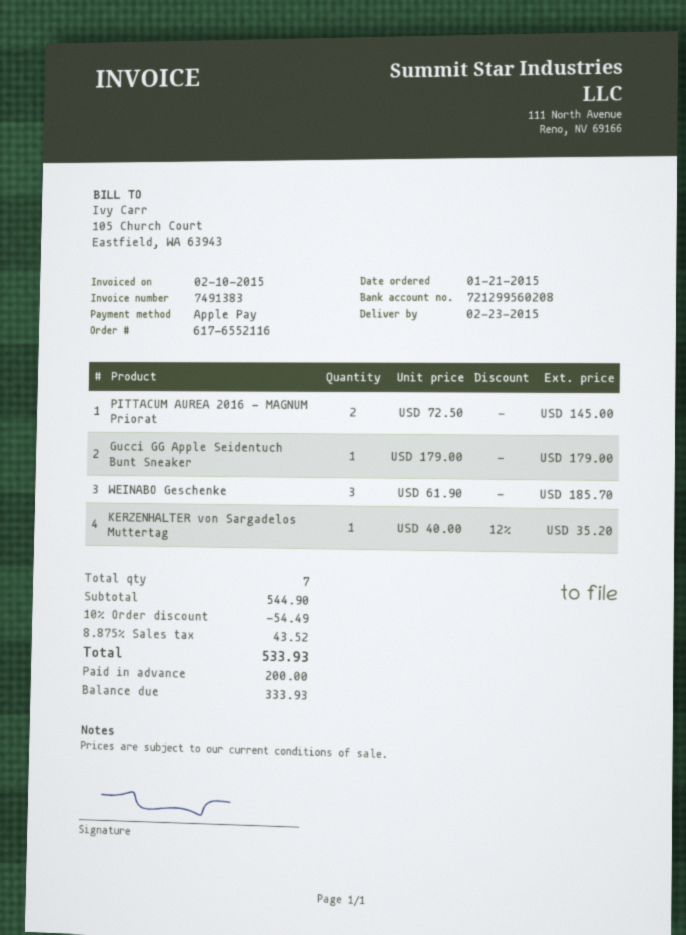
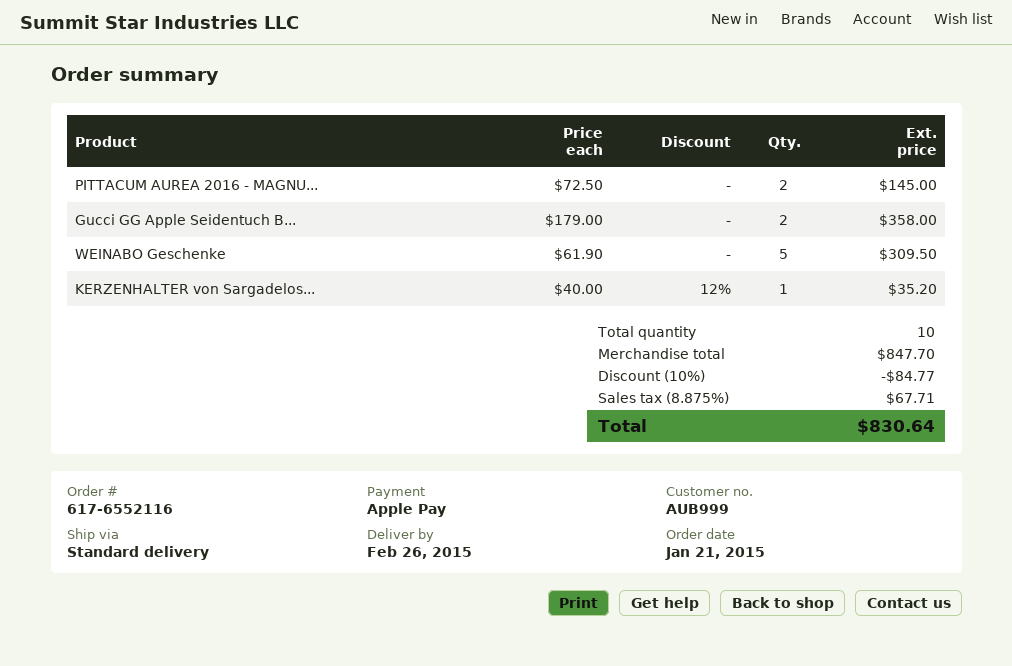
delivery date: 2015-02-23 -> 2015-02-26
Gucci GG Apple Seidentuch Bunt Sneaker: 1 x 179.00 = 179.00 -> 2 x 179.00 = 358.00
WEINABO Geschenke: 3 x 61.90 = 185.70 -> 5 x 61.90 = 309.50
total quantity: 7 -> 10
subtotal: 544.90 -> 847.70
discount: 10% = 54.49 -> 10% = 84.77
tax: 8.875% = 43.52 -> 8.875% = 67.71
total: 533.93 -> 830.64

